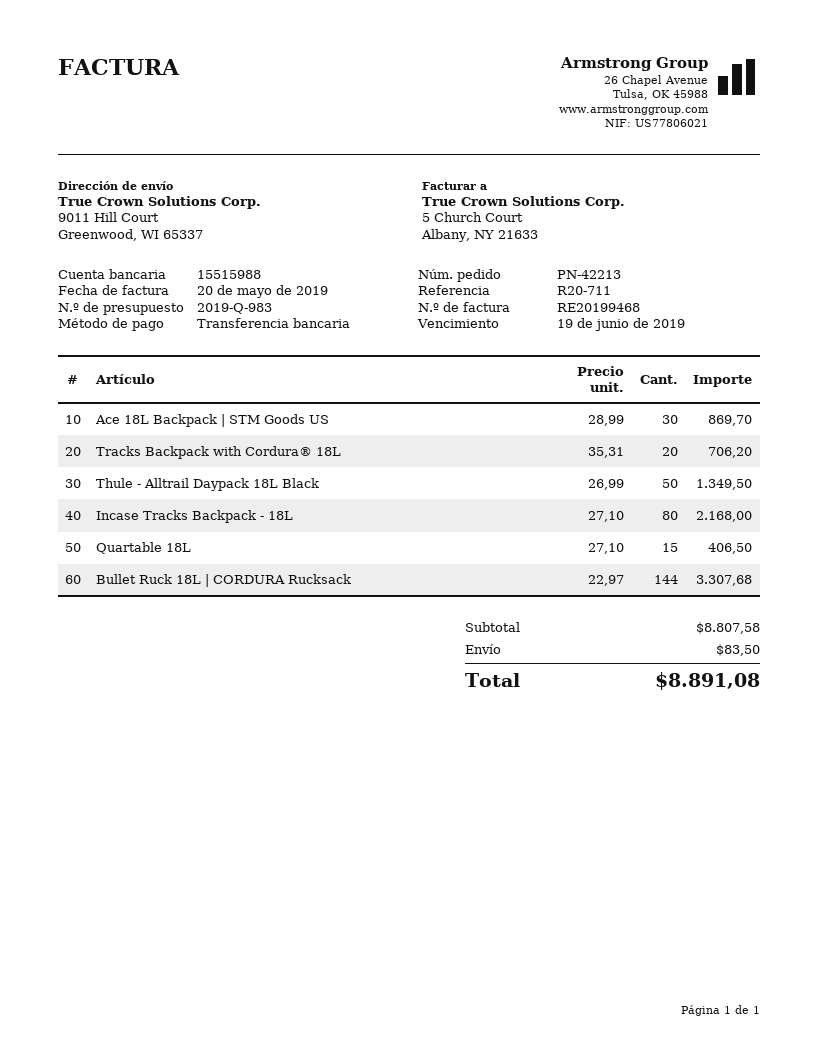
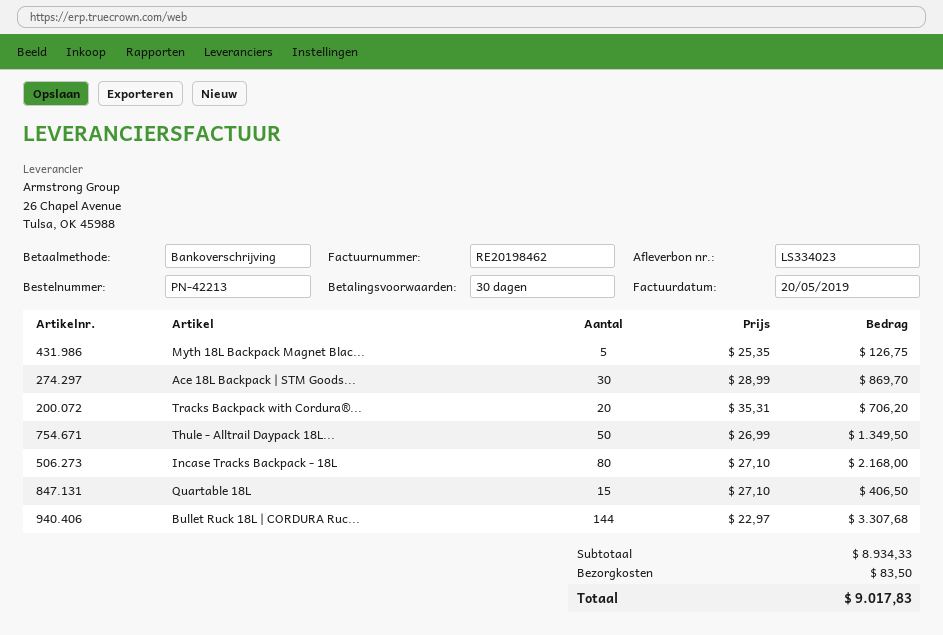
invoice number: RE20199468 -> RE20198462
Myth 18L Backpack Magnet Blac...: none -> 5 x 25.35 = 126.75
subtotal: 8807.58 -> 8934.33
total: 8891.08 -> 9017.83

